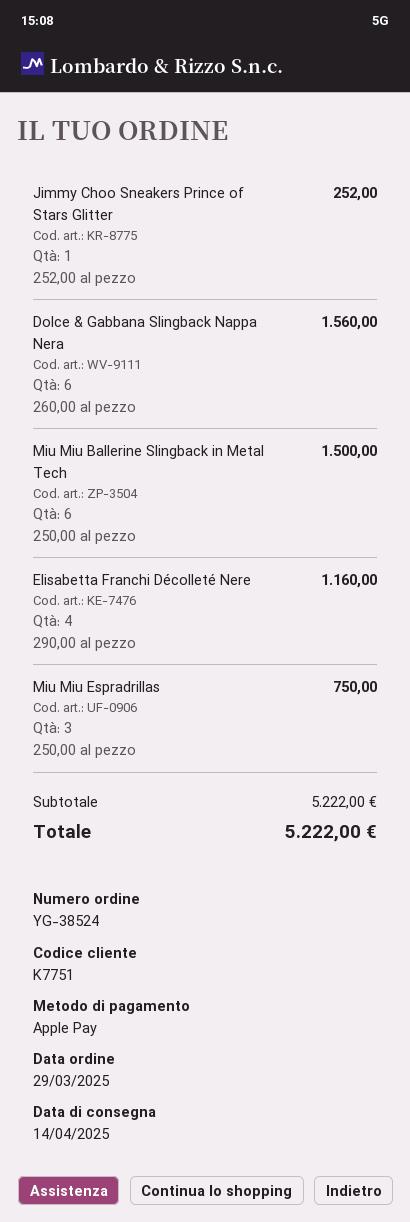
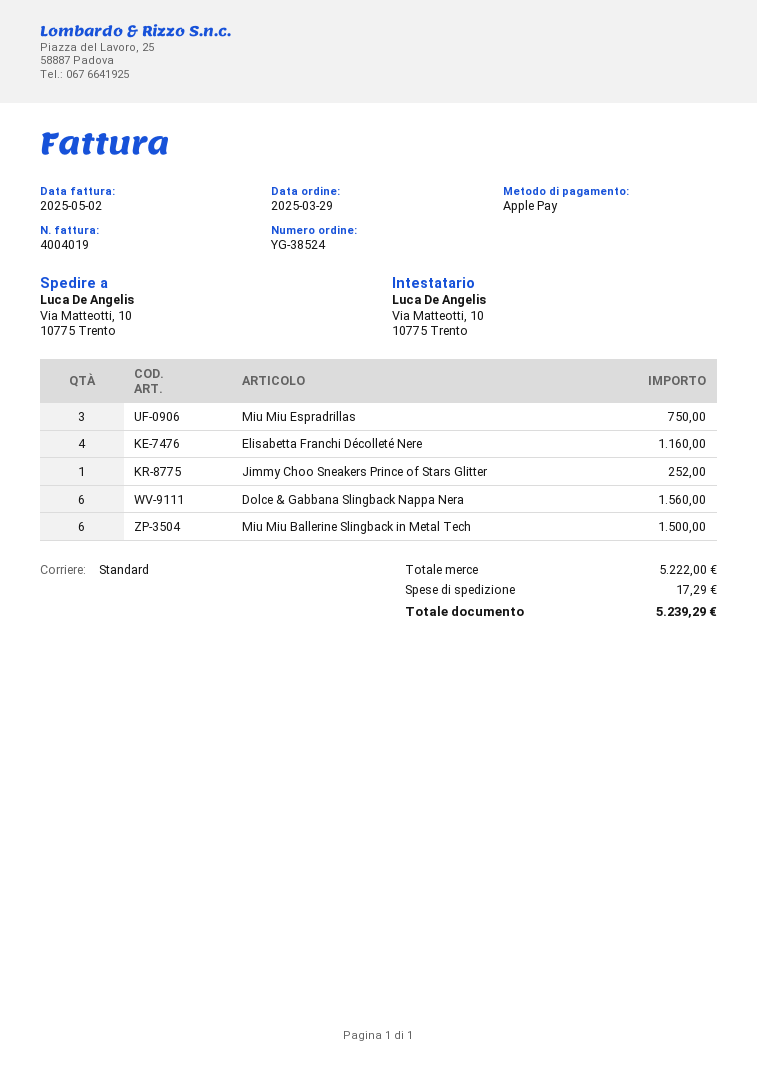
shipping: none -> 17.29
total: 5222.00 -> 5239.29

